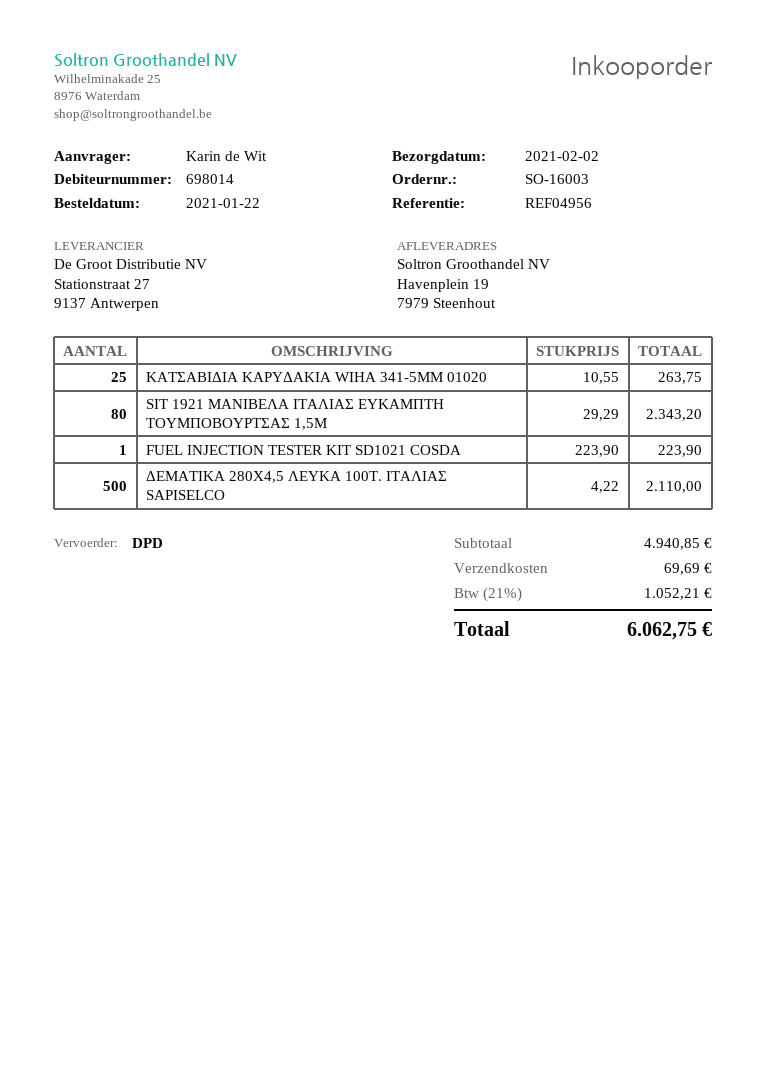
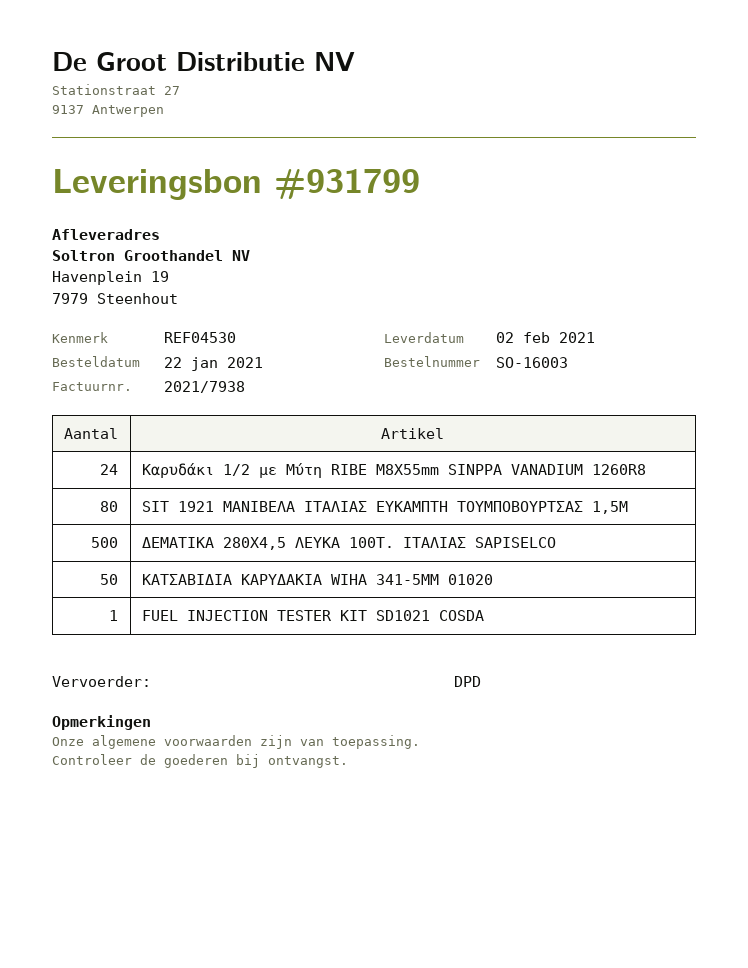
reference: REF04956 -> REF04530
ΚΑΤΣΑΒΙΔΙΑ ΚΑΡΥΔΑΚΙΑ WIHA 341-5MM 01020: 25 -> 50
Καρυδάκι 1/2 με Μύτη RIBE M8X55mm SINPPA VANADIUM 1260R8: none -> 24

